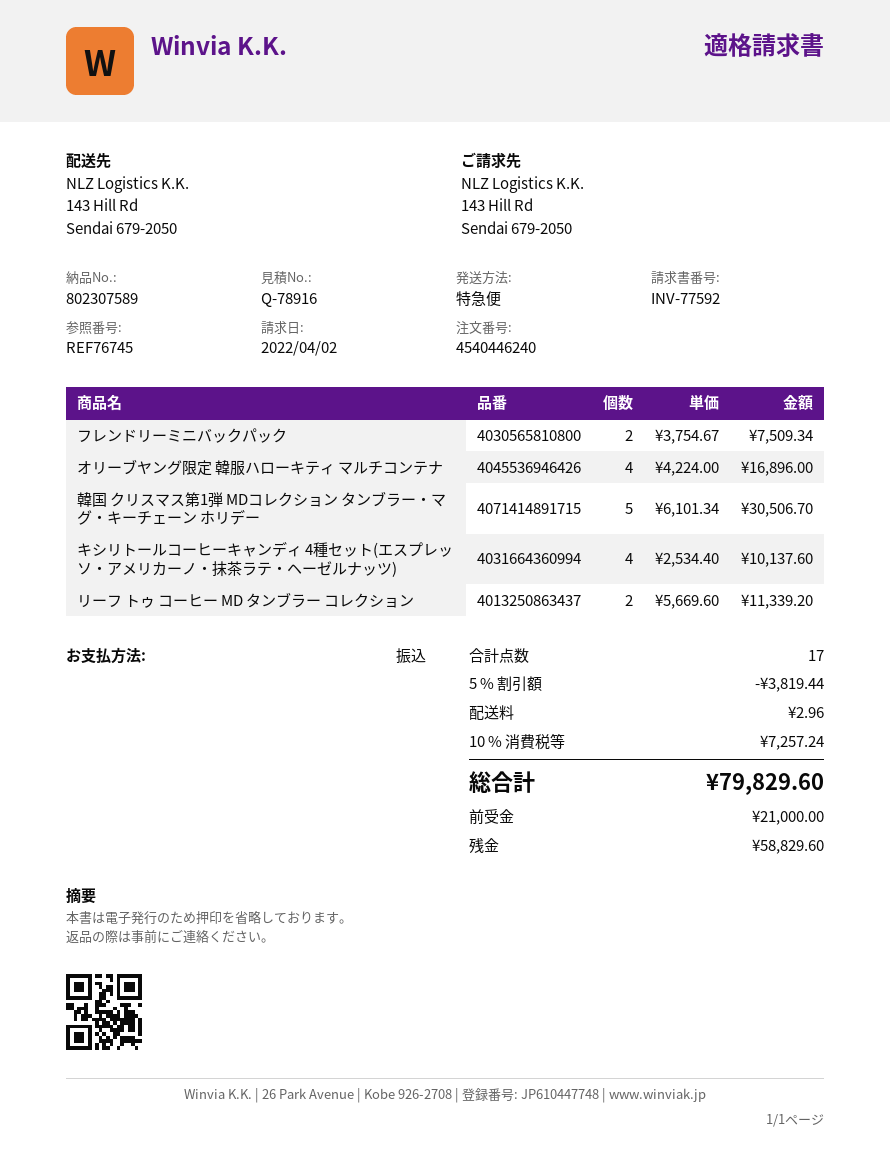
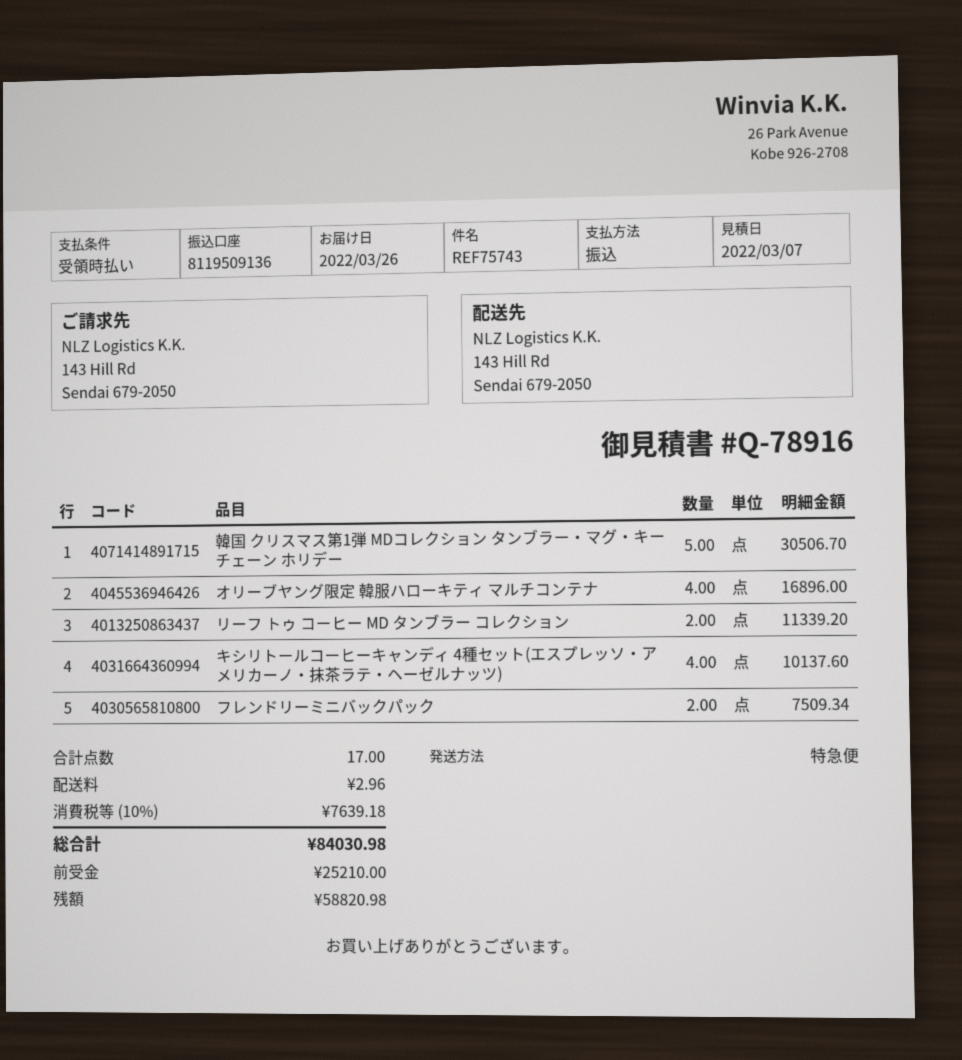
reference: REF76745 -> REF75743
discount: 5% = 3819.44 -> none
tax: 10% = 7257.24 -> 10% = 7639.18
total: 79829.60 -> 84030.98
deposit: 21000.00 -> 25210.00
balance: 58829.60 -> 58820.98

